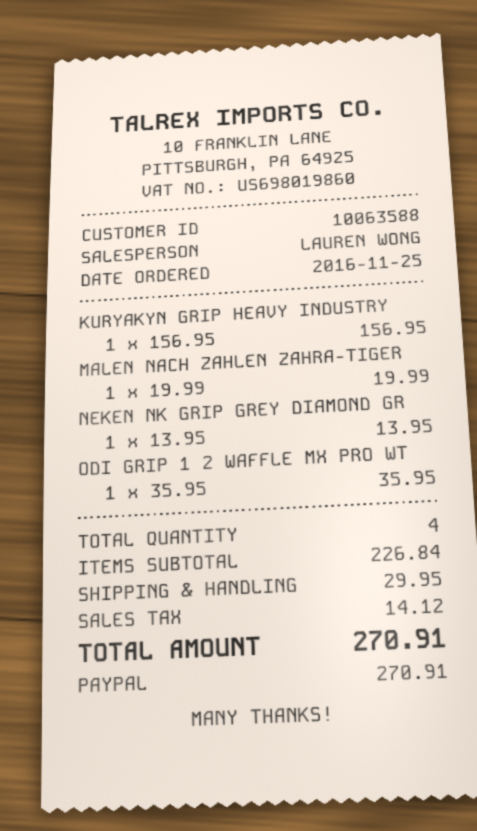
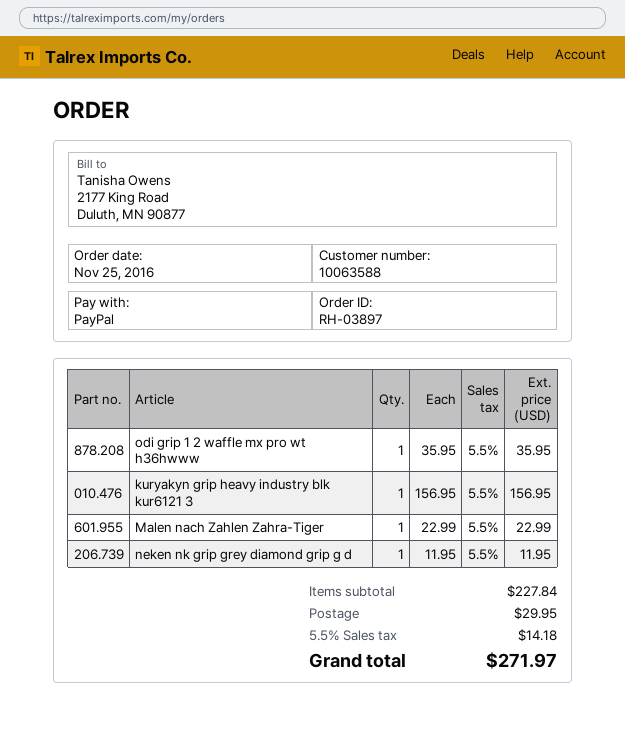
MALEN NACH ZAHLEN ZAHRA-TIGER: 1 x 19.99 = 19.99 -> 1 x 22.99 = 22.99
NEKEN NK GRIP GREY DIAMOND GR: 1 x 13.95 = 13.95 -> 1 x 11.95 = 11.95
subtotal: 226.84 -> 227.84
tax: 14.12 -> 14.18
total: 270.91 -> 271.97

